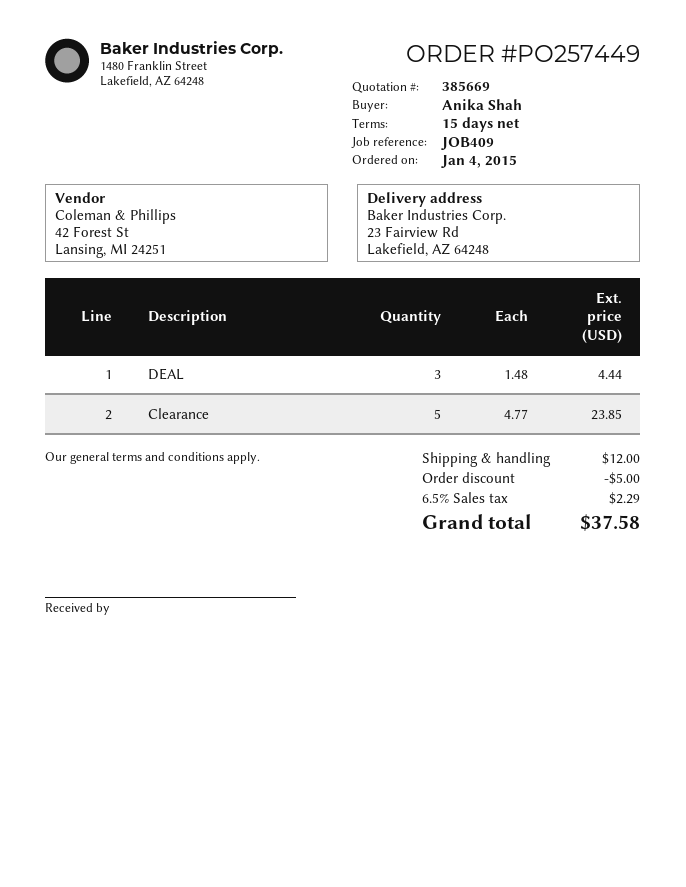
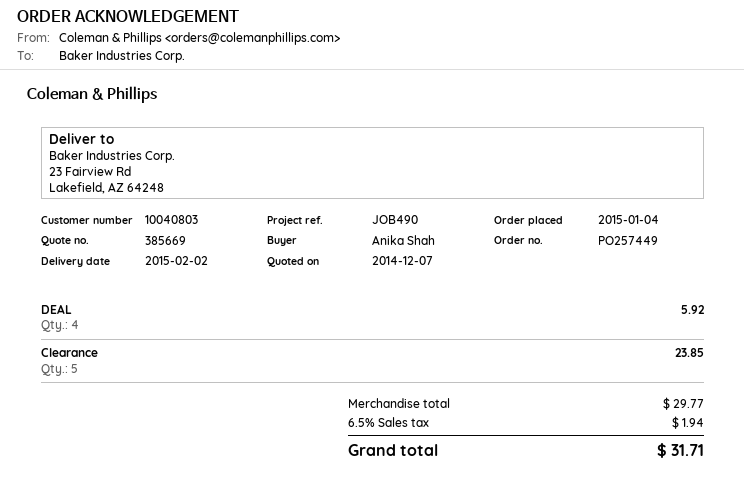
reference: JOB409 -> JOB490
DEAL: 3 for 4.44 -> 4 for 5.92
discount: 5.00 -> none
shipping: 12.00 -> none
tax: 6.5% = 2.29 -> 6.5% = 1.94
total: 37.58 -> 31.71

